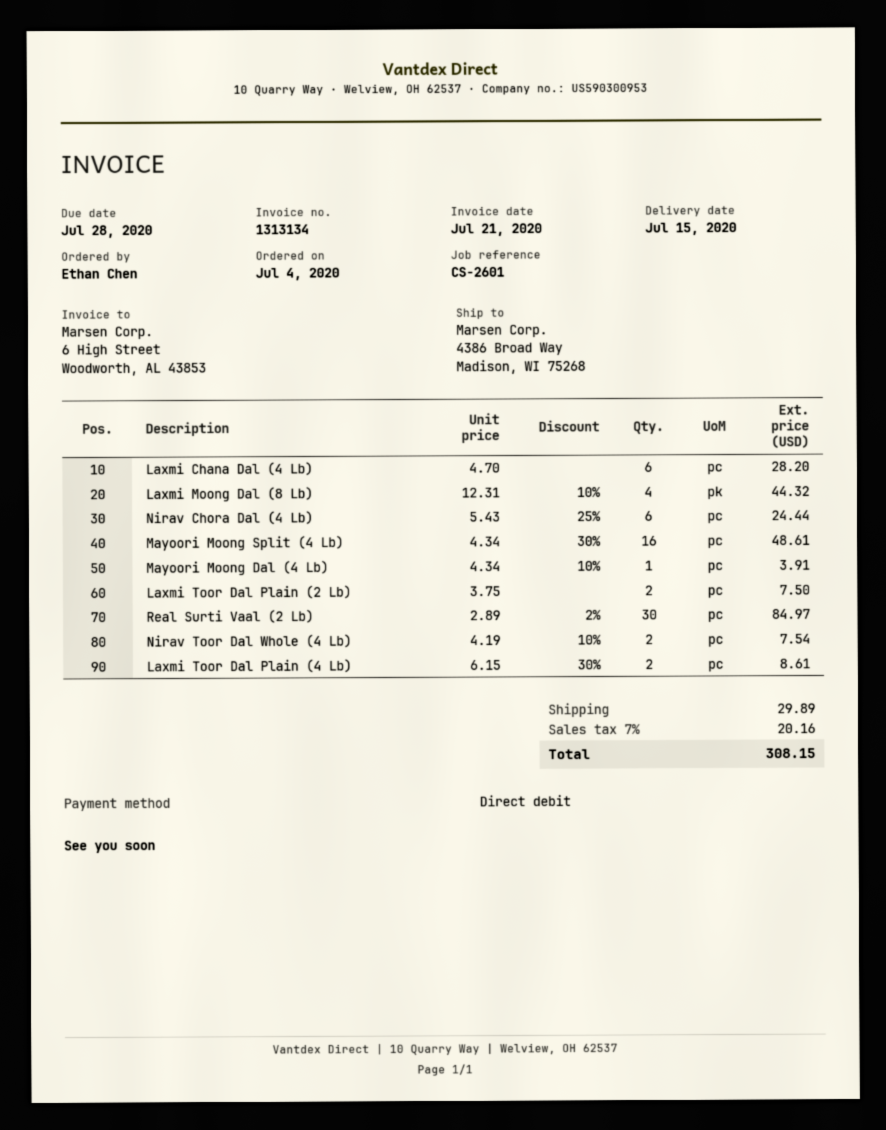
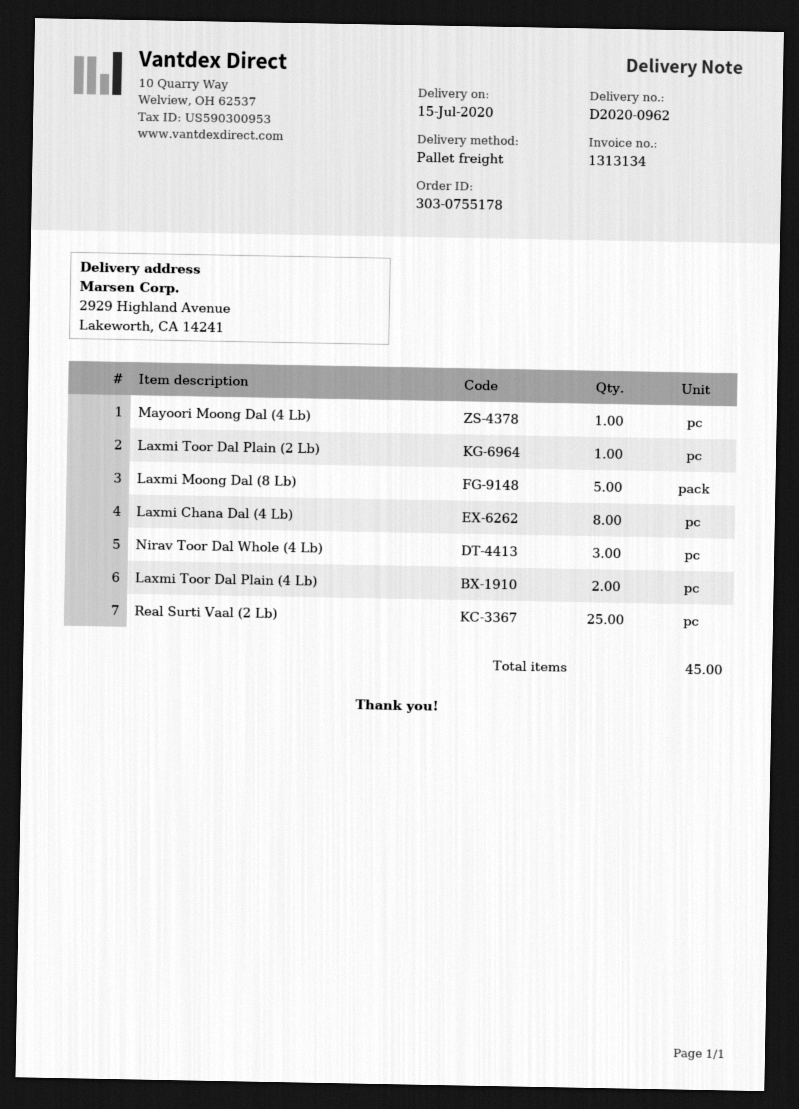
ship to: 4386 Broad Way, Madison, WI 75268 -> 2929 Highland Avenue, Lakeworth, CA 14241
Laxmi Chana Dal (4 Lb): 6 -> 8
Laxmi Moong Dal (8 Lb): 4 -> 5
Nirav Chora Dal (4 Lb): 6 -> none
Mayoori Moong Split (4 Lb): 16 -> none
Laxmi Toor Dal Plain (2 Lb): 2 -> 1
Real Surti Vaal (2 Lb): 30 -> 25
Nirav Toor Dal Whole (4 Lb): 2 -> 3

